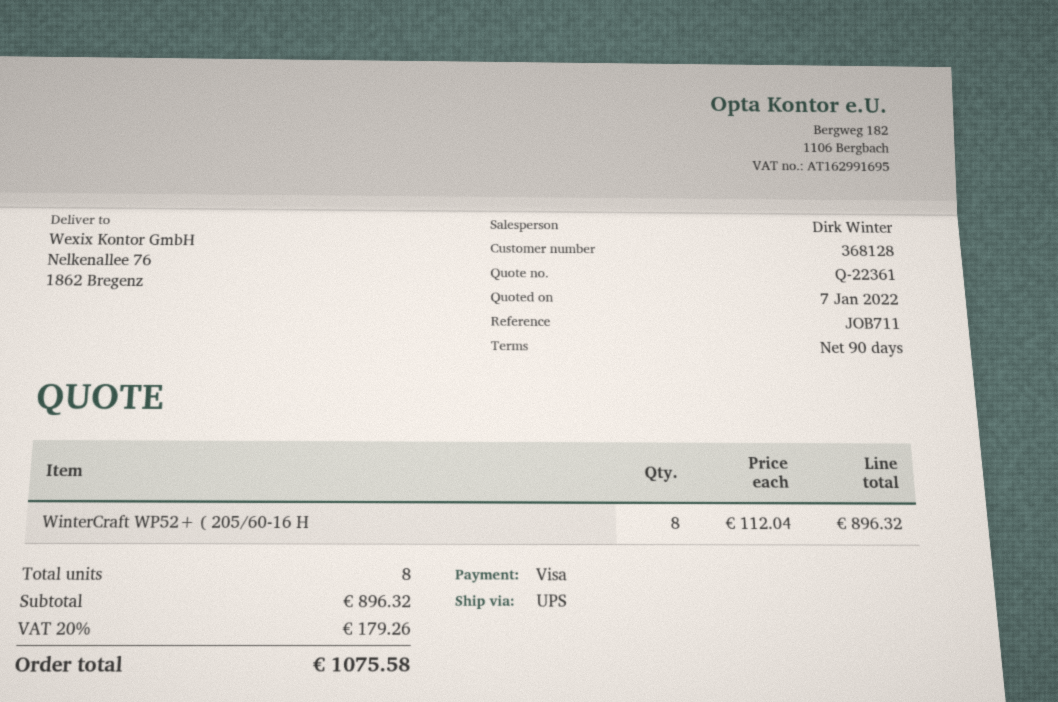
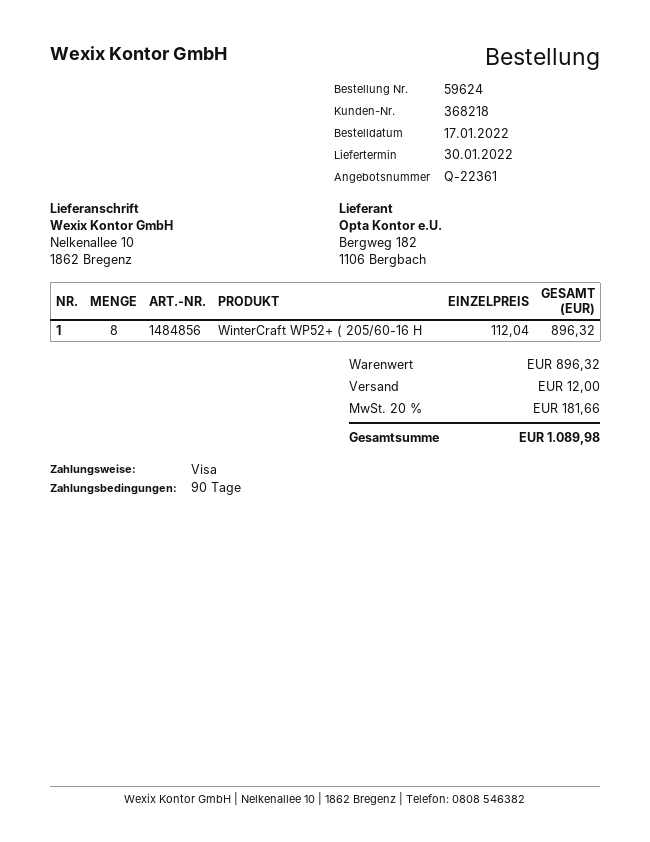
customer number: 368128 -> 368218
ship to: Nelkenallee 76, 1862 Bregenz -> Nelkenallee 10, 1862 Bregenz
shipping: none -> 12.00
tax: 20% = 179.26 -> 20% = 181.66
total: 1075.58 -> 1089.98

